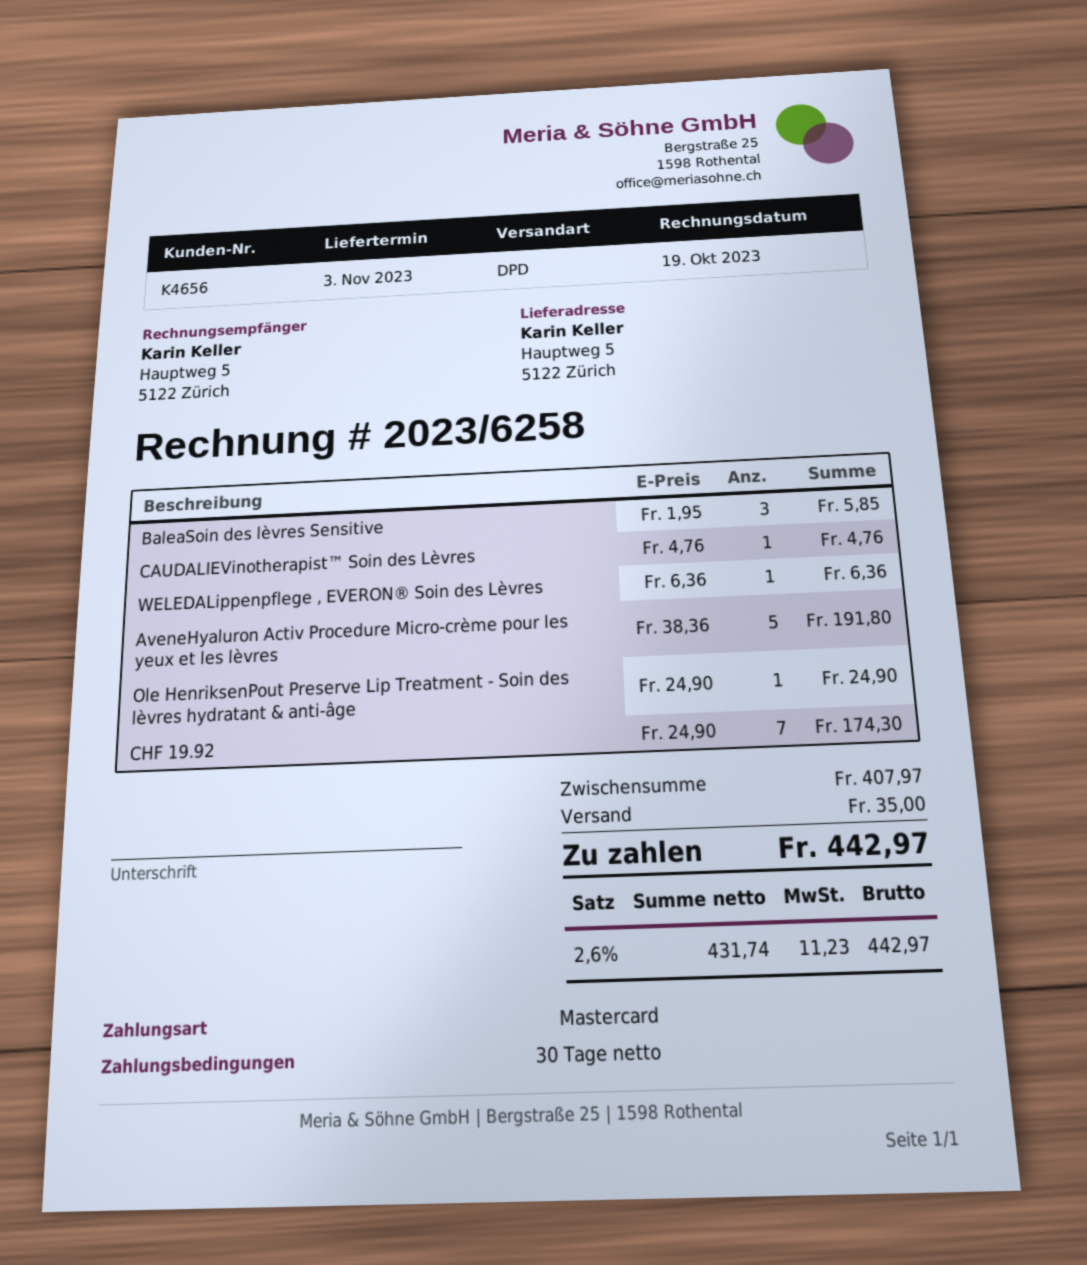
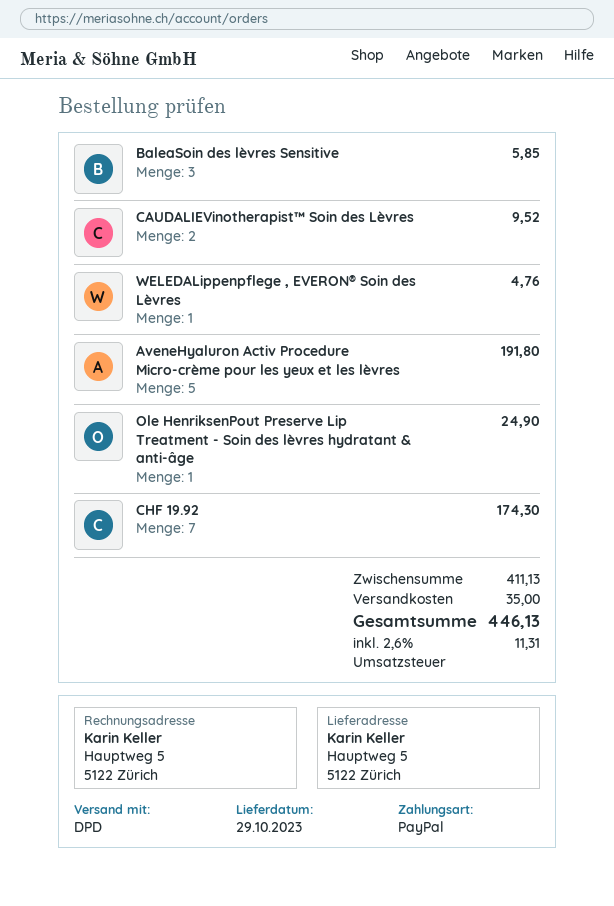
delivery date: 2023-11-03 -> 2023-10-29
payment method: Mastercard -> PayPal
CAUDALIEVinotherapist™ Soin des Lèvres: 1 for 4.76 -> 2 for 9.52
WELEDALippenpflege , EVERON® Soin des Lèvres: 1 for 6.36 -> 1 for 4.76
subtotal: 407.97 -> 411.13
tax: 2.6% = 11.23 -> 2.6% = 11.31
total: 442.97 -> 446.13

